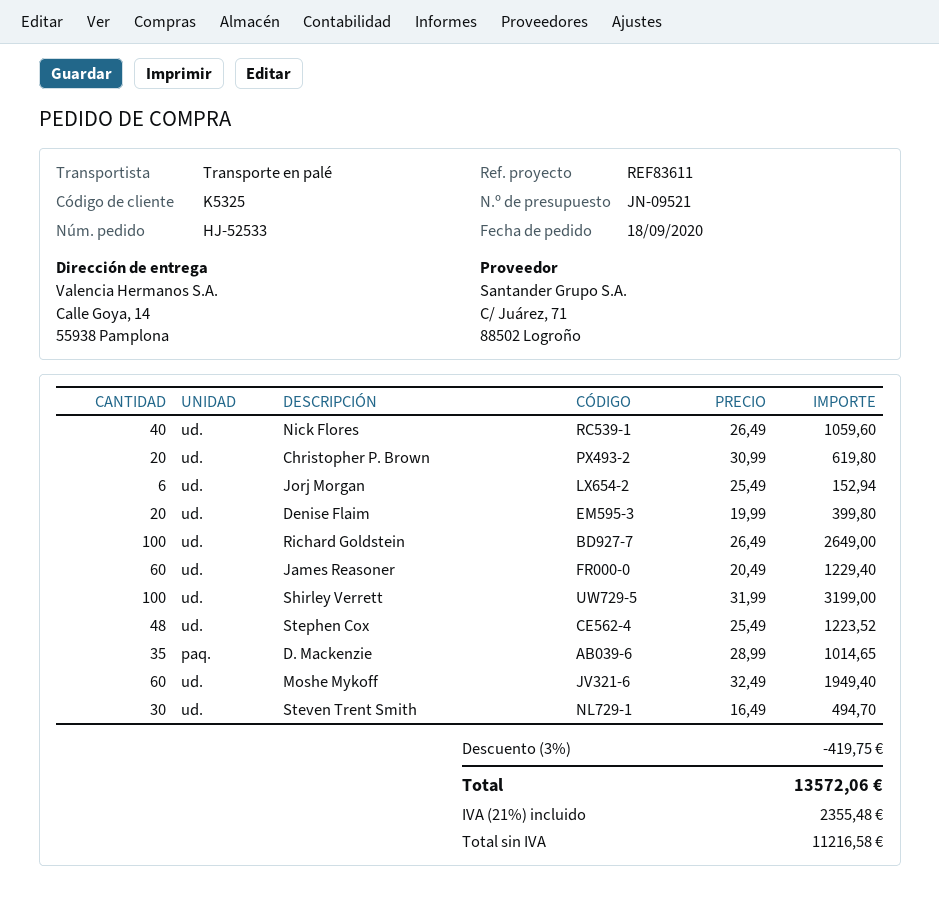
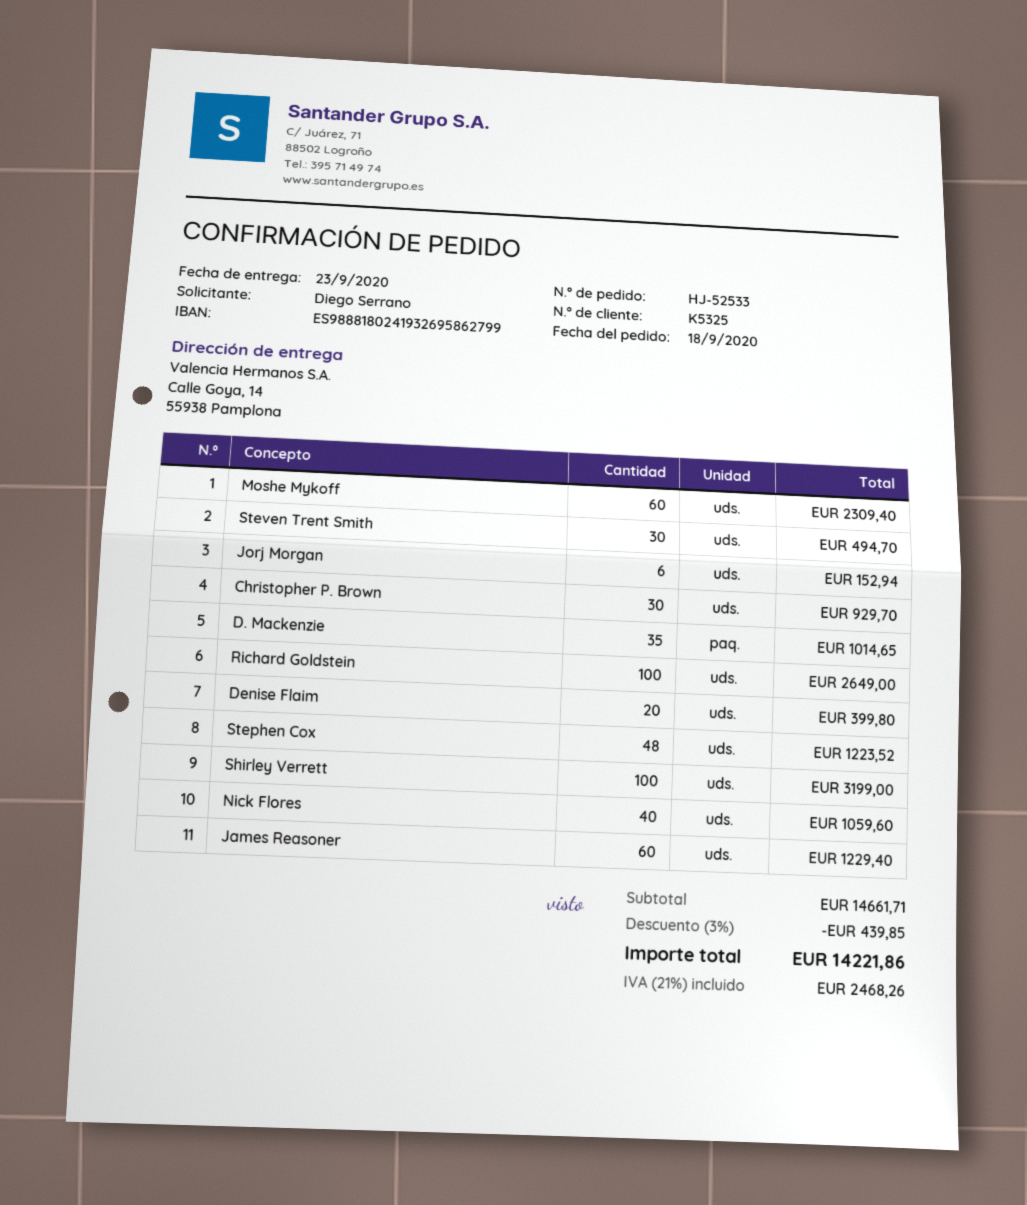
Christopher P. Brown: 20 for 619.80 -> 30 for 929.70
Moshe Mykoff: 60 for 1949.40 -> 60 for 2309.40
discount: 3% = 419.75 -> 3% = 439.85
tax: 21% = 2355.48 -> 21% = 2468.26
total: 13572.06 -> 14221.86

